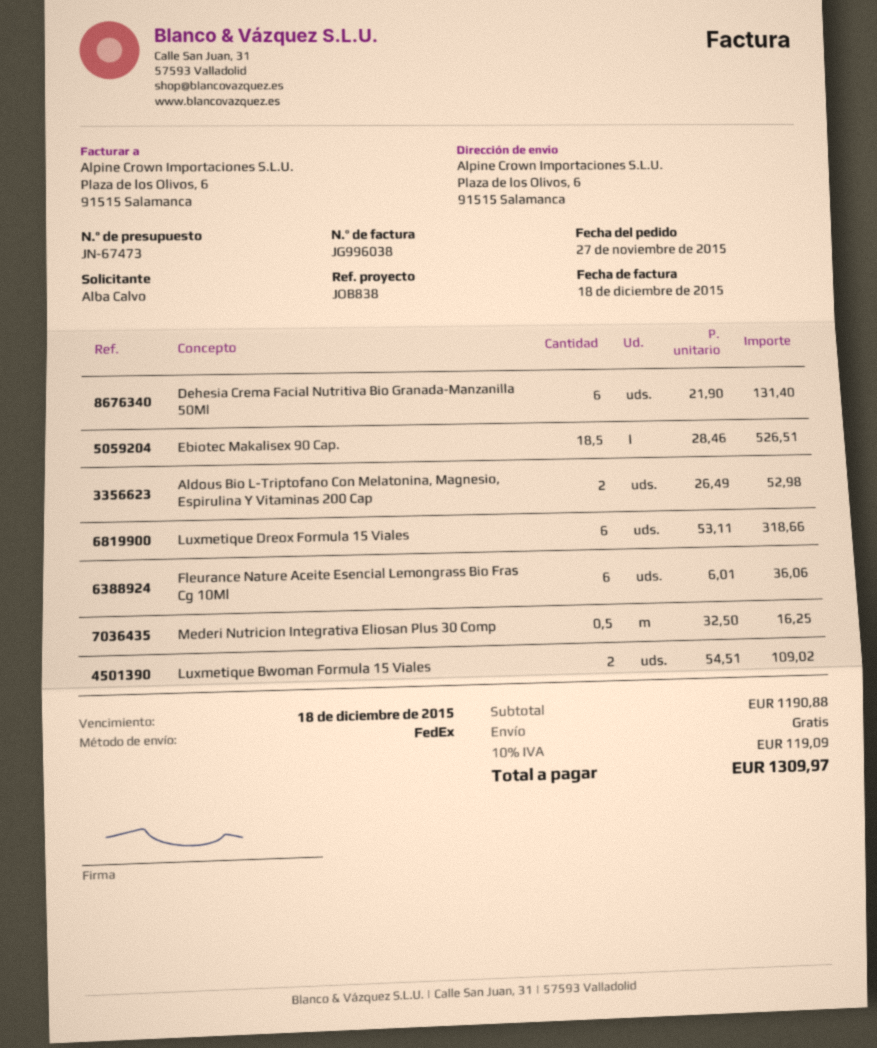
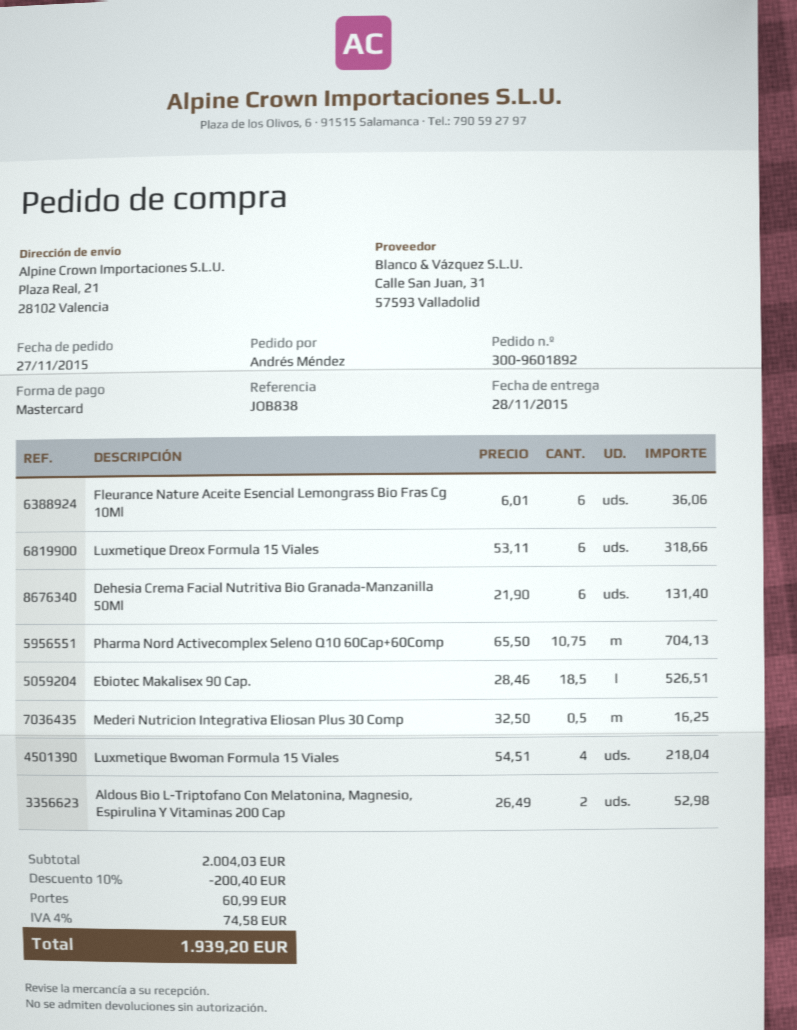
ordered by: Alba Calvo -> Andrés Méndez
ship to: Plaza de los Olivos, 6, 91515 Salamanca -> Plaza Real, 21, 28102 Valencia
Luxmetique Bwoman Formula 15 Viales: 2 x 54.51 = 109.02 -> 4 x 54.51 = 218.04
Pharma Nord Activecomplex Seleno Q10 60Cap+60Comp: none -> 10.75 x 65.50 = 704.13
subtotal: 1190.88 -> 2004.03
discount: none -> 10% = 200.40
shipping: 0.00 -> 60.99
tax: 10% = 119.09 -> 4% = 74.58
total: 1309.97 -> 1939.20

